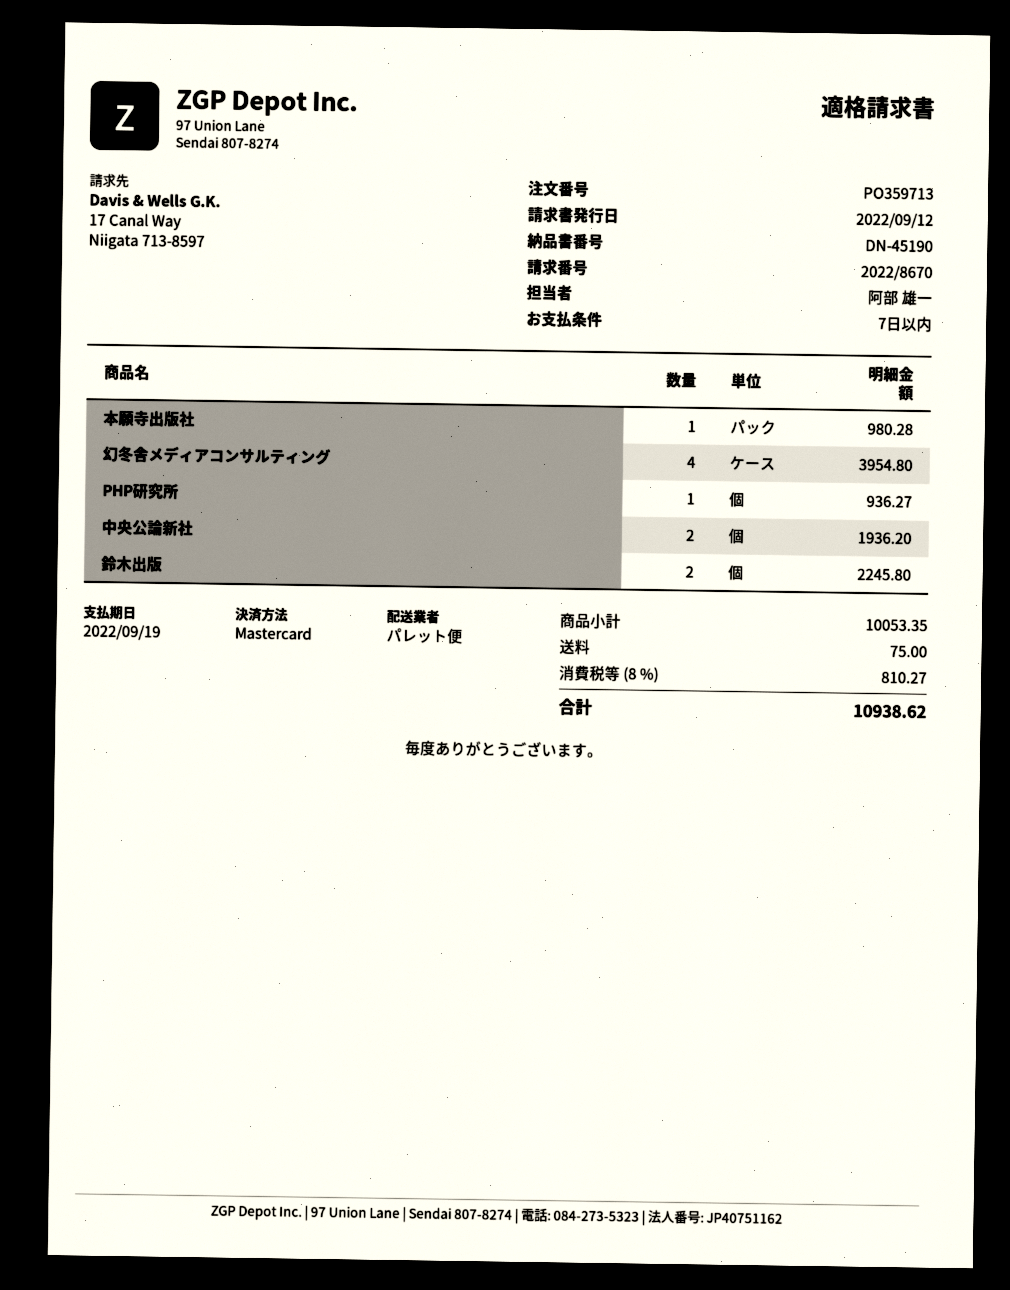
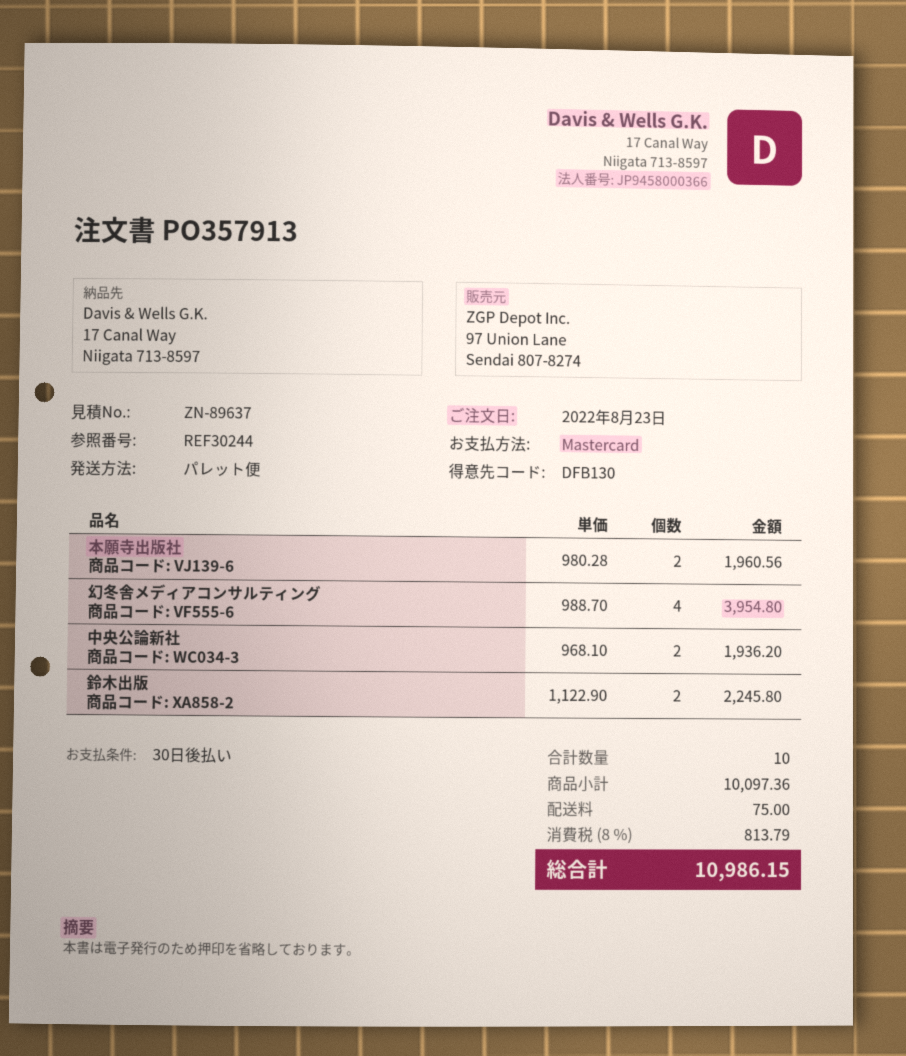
order number: PO359713 -> PO357913
payment terms: 7 days -> 30 days
本願寺出版社: 1 for 980.28 -> 2 for 1960.56
PHP研究所: 1 for 936.27 -> none
subtotal: 10053.35 -> 10097.36
tax: 8% = 810.27 -> 8% = 813.79
total: 10938.62 -> 10986.15

